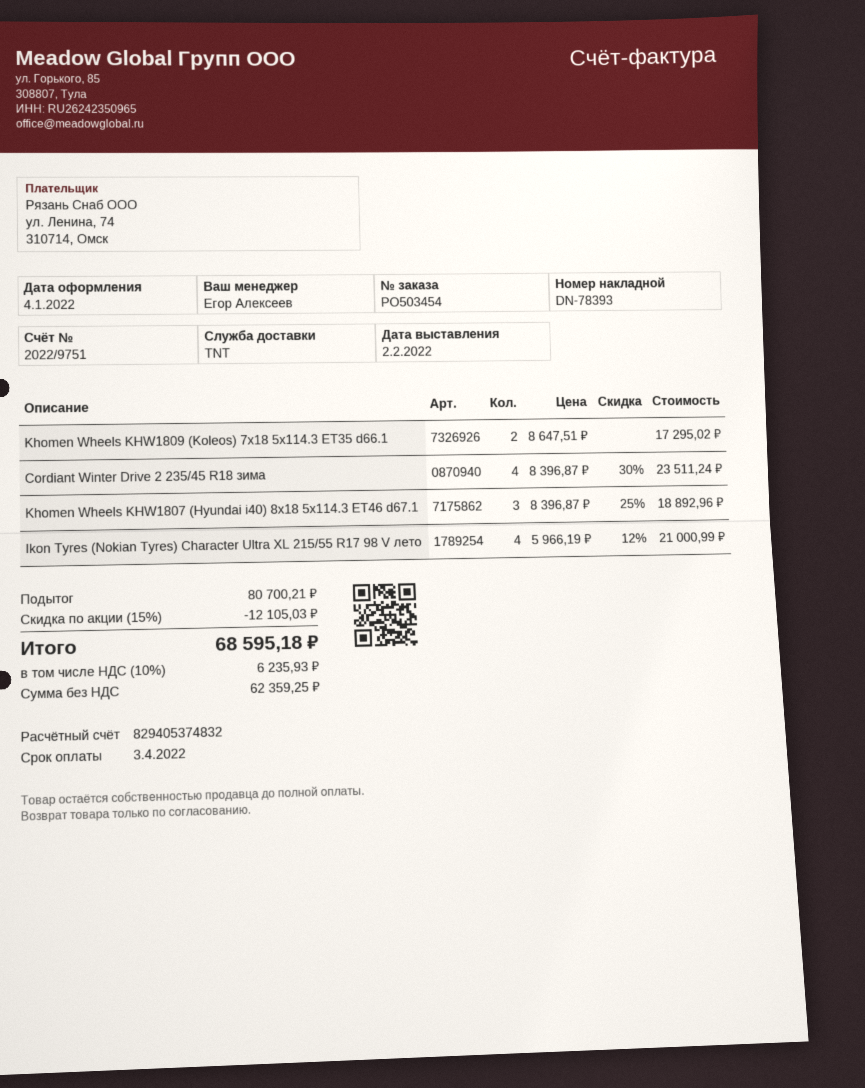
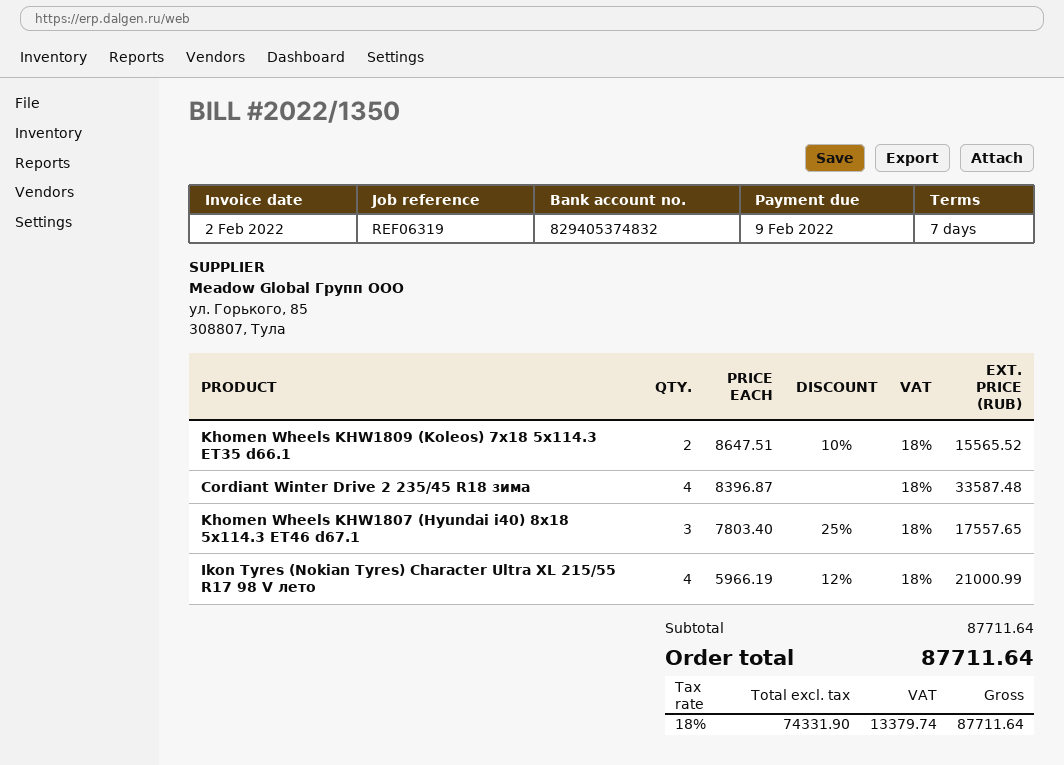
invoice number: 2022/9751 -> 2022/1350
due date: 2022-04-03 -> 2022-02-09
Khomen Wheels KHW1809 (Koleos) 7x18 5x114.3 ET35 d66.1: 2 x 8647.51 = 17295.02 -> 2 x 8647.51 - 10% = 15565.52
Cordiant Winter Drive 2 235/45 R18 зима: 4 x 8396.87 - 30% = 23511.24 -> 4 x 8396.87 = 33587.48
Khomen Wheels KHW1807 (Hyundai i40) 8x18 5x114.3 ET46 d67.1: 3 x 8396.87 - 25% = 18892.96 -> 3 x 7803.40 - 25% = 17557.65
subtotal: 80700.21 -> 87711.64
discount: 15% = 12105.03 -> none
net: 62359.25 -> 74331.90
tax: 10% = 6235.93 -> 18% = 13379.74
total: 68595.18 -> 87711.64

